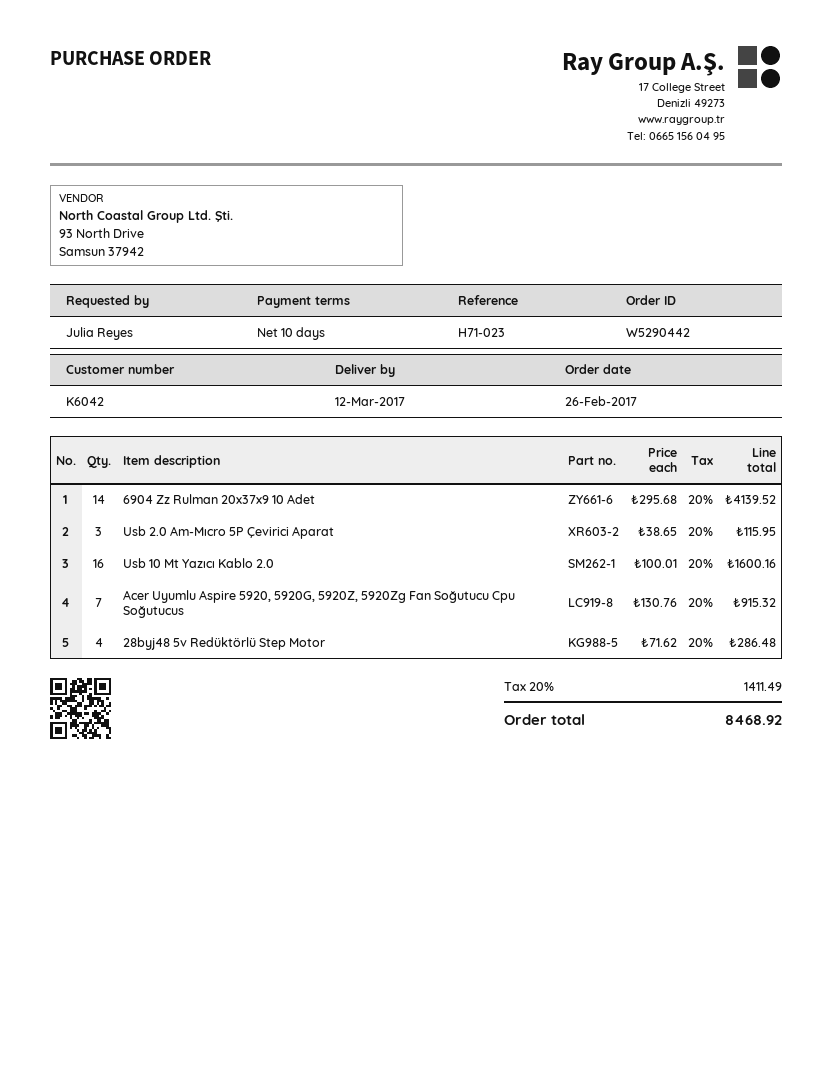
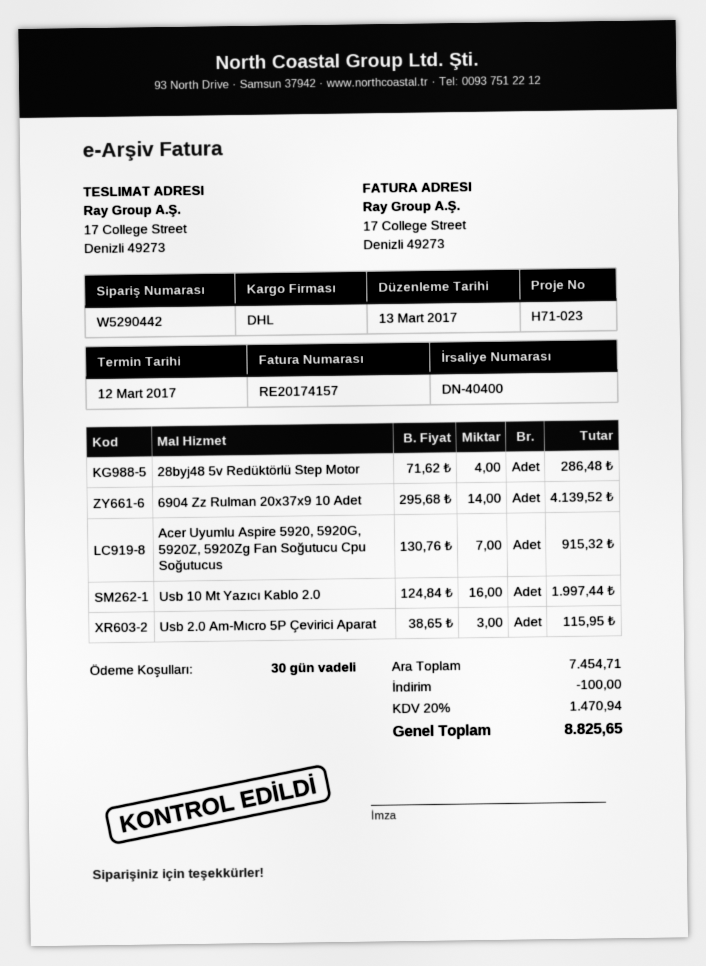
payment terms: 10 days -> 30 days
Usb 10 Mt Yazıcı Kablo 2.0: 16 x 100.01 = 1600.16 -> 16 x 124.84 = 1997.44
discount: none -> 100.00
tax: 20% = 1411.49 -> 20% = 1470.94
total: 8468.92 -> 8825.65

